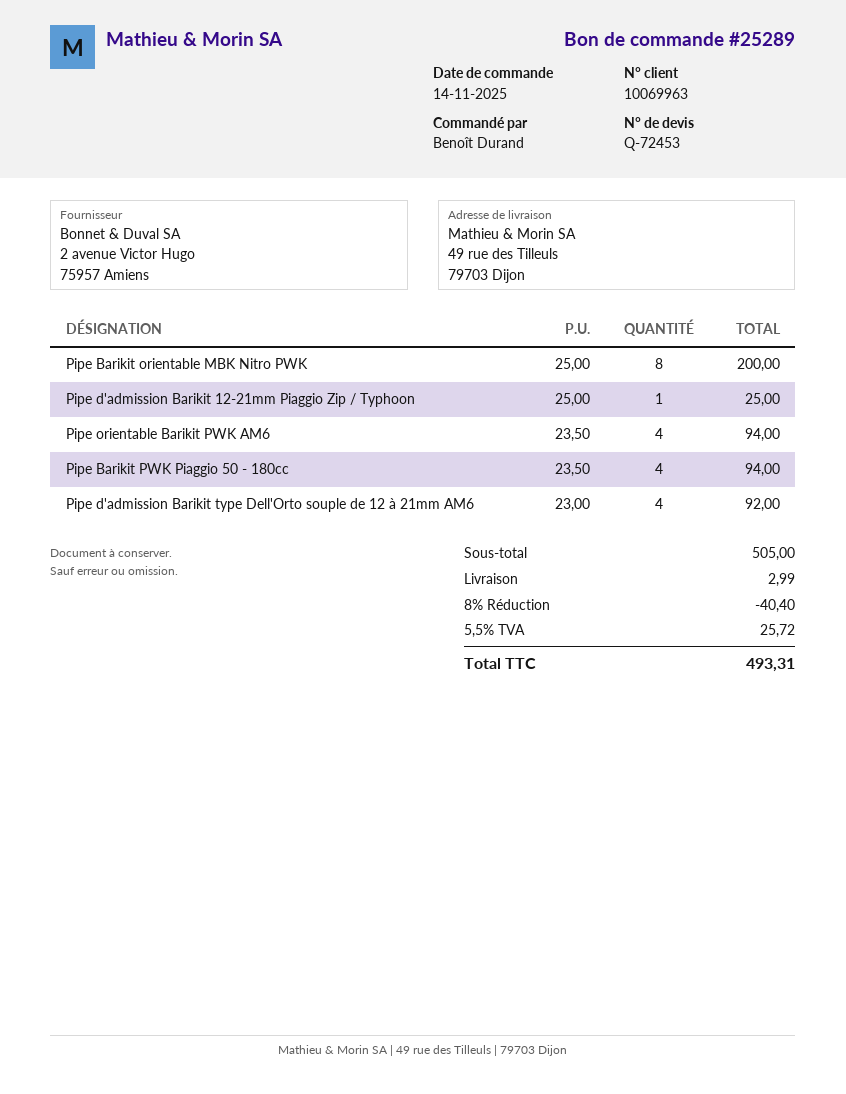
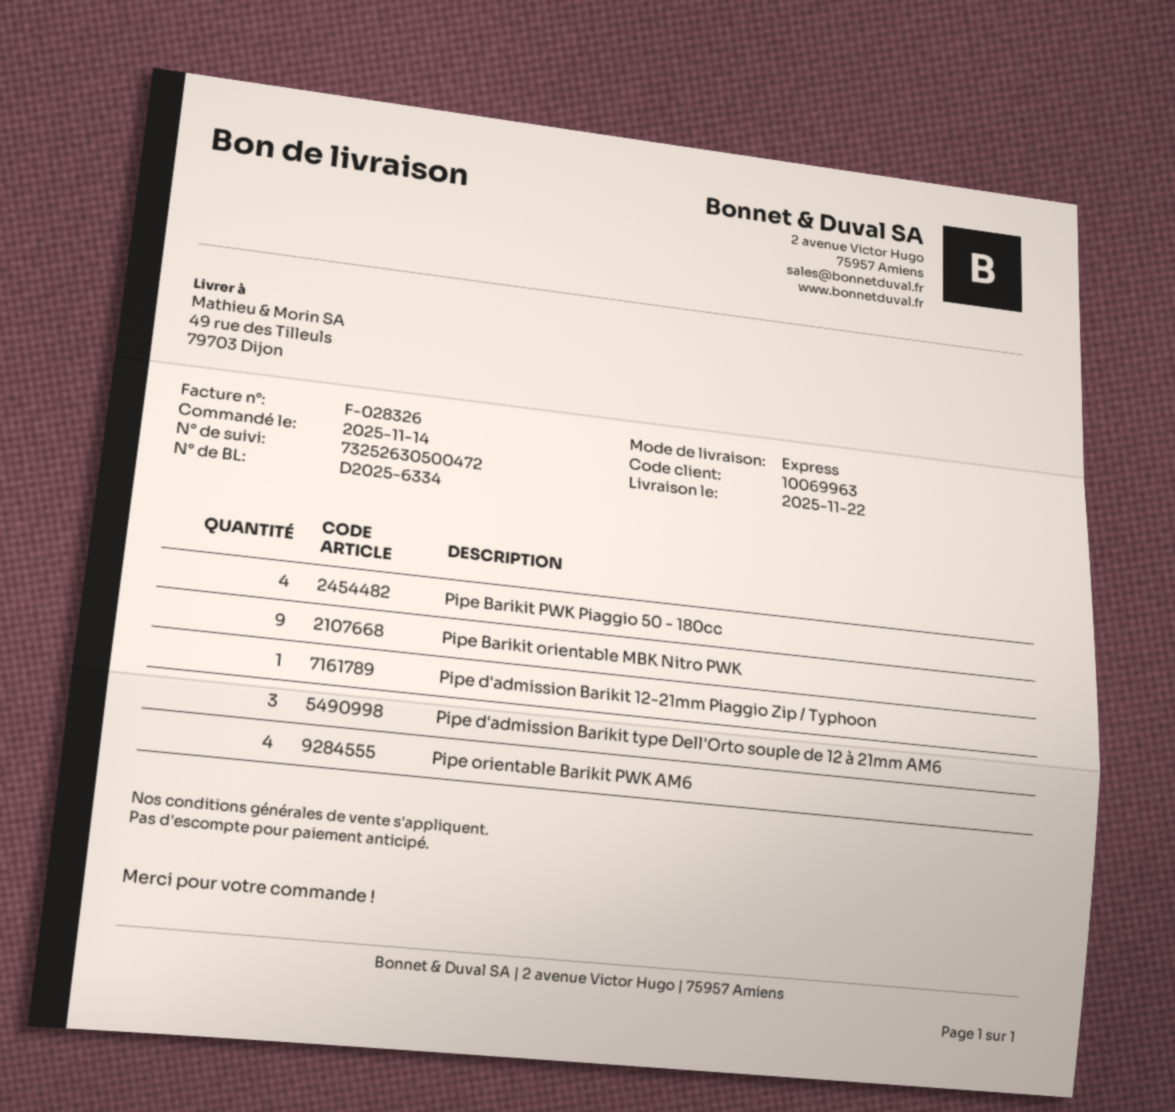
Pipe Barikit orientable MBK Nitro PWK: 8 -> 9
Pipe d'admission Barikit type Dell'Orto souple de 12 à 21mm AM6: 4 -> 3

